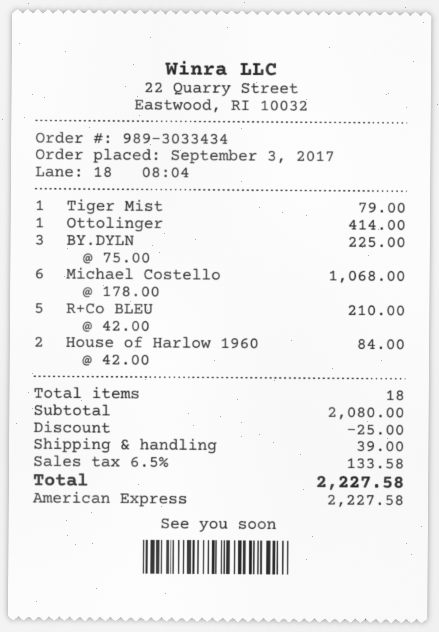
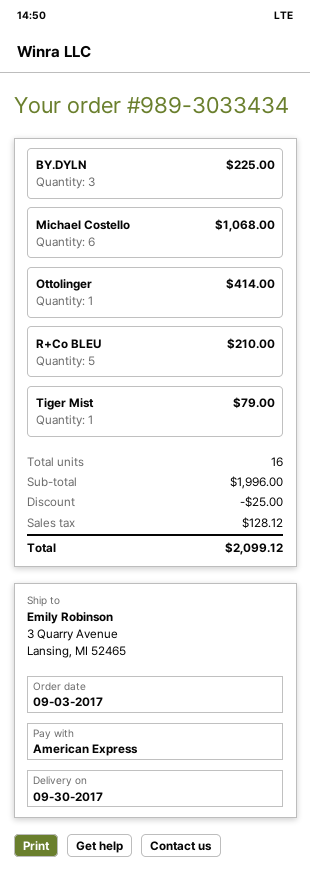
House of Harlow 1960: 2 for 84.00 -> none
total quantity: 18 -> 16
subtotal: 2080.00 -> 1996.00
shipping: 39.00 -> none
tax: 133.58 -> 128.12
total: 2227.58 -> 2099.12

